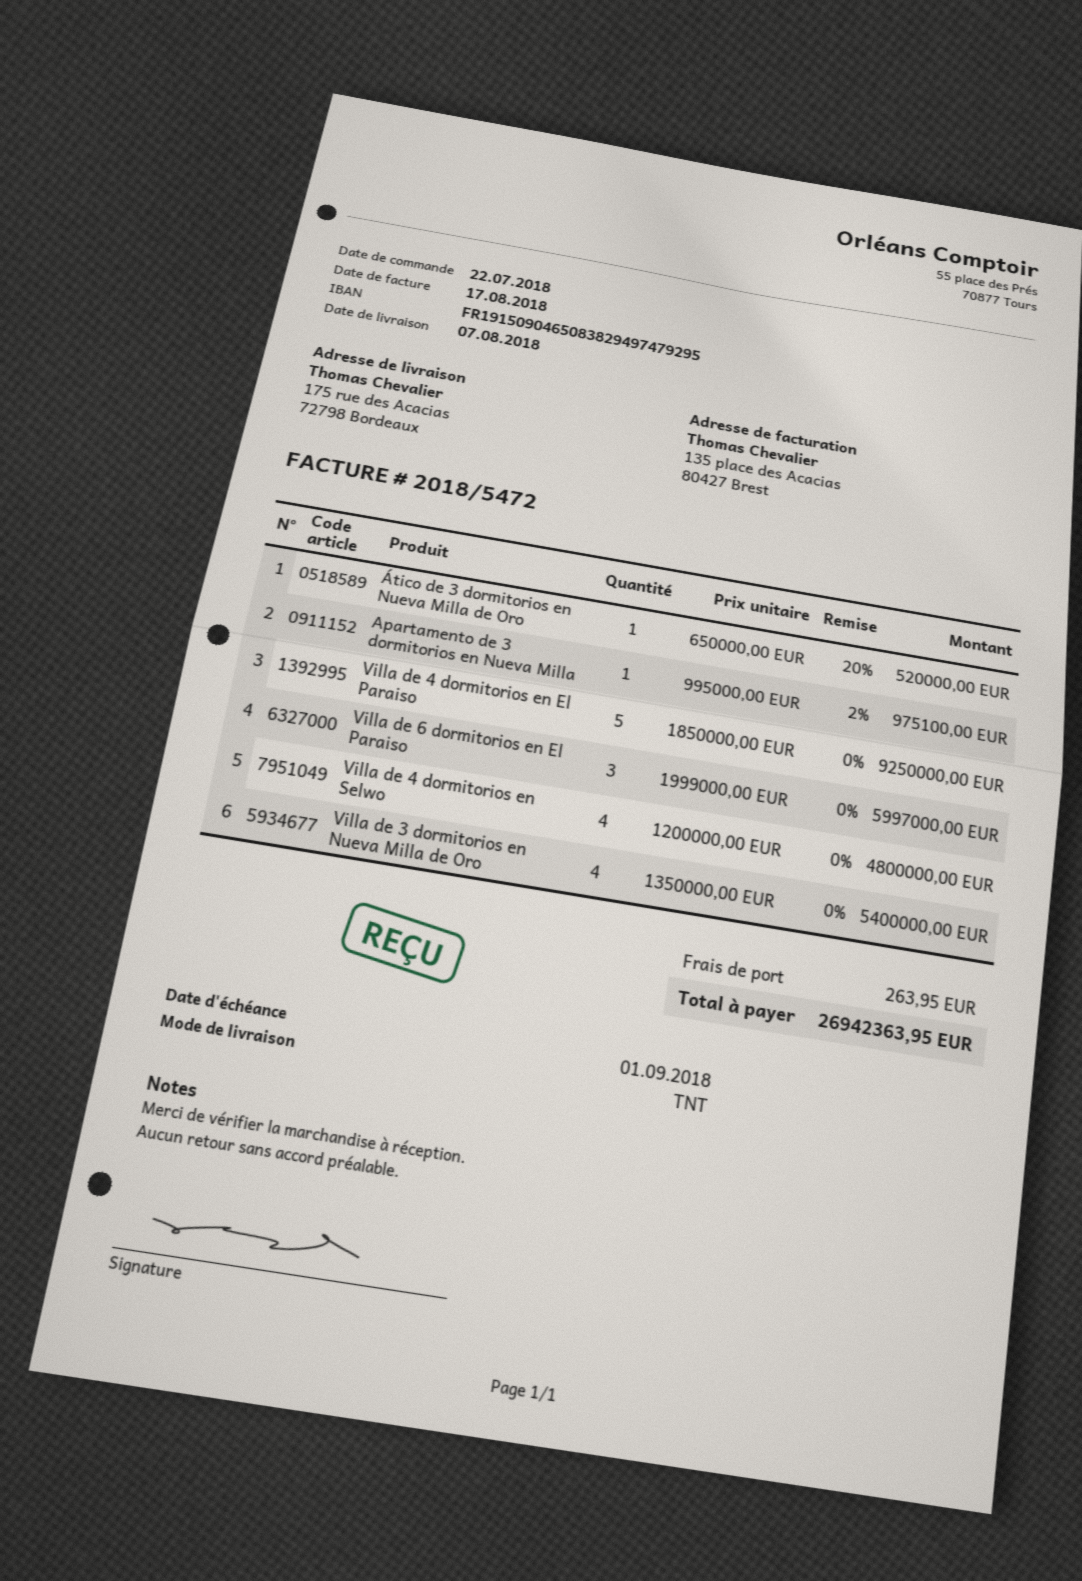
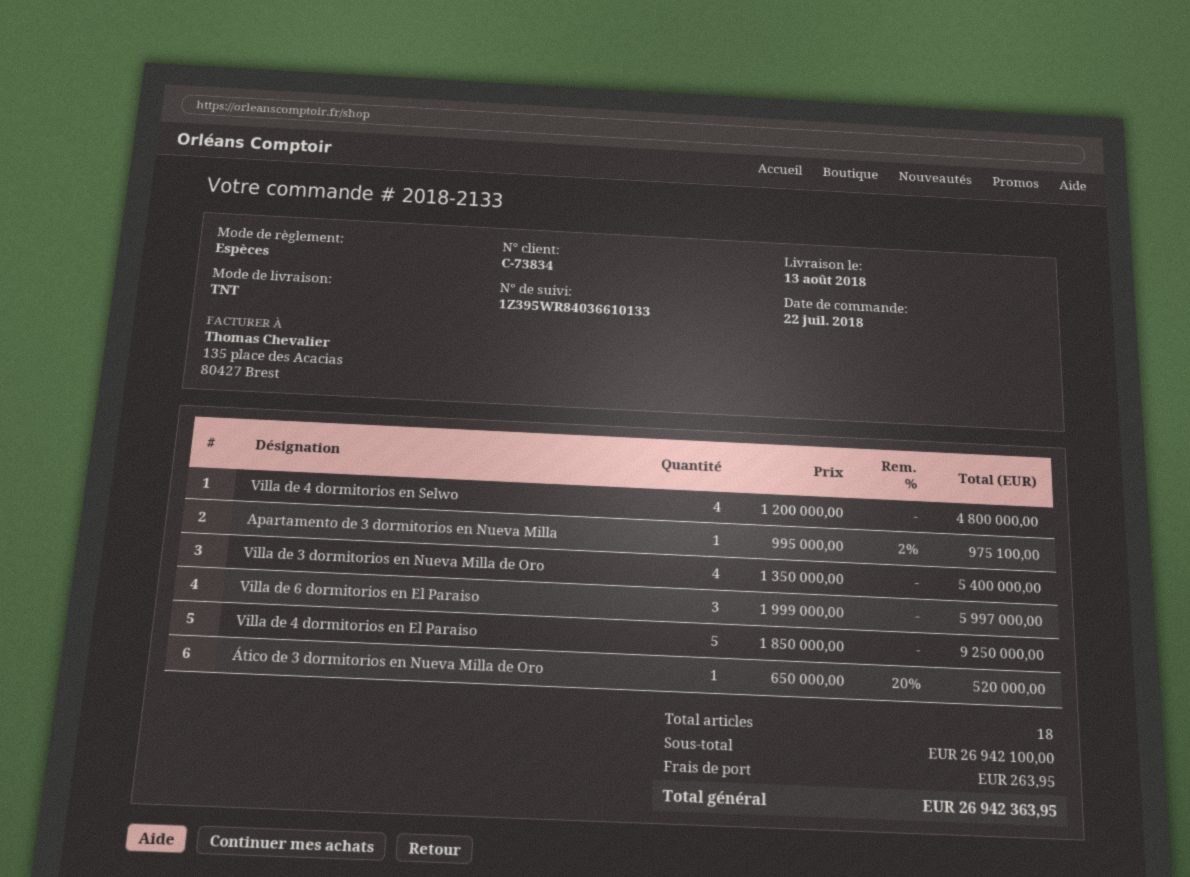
delivery date: 2018-08-07 -> 2018-08-13

